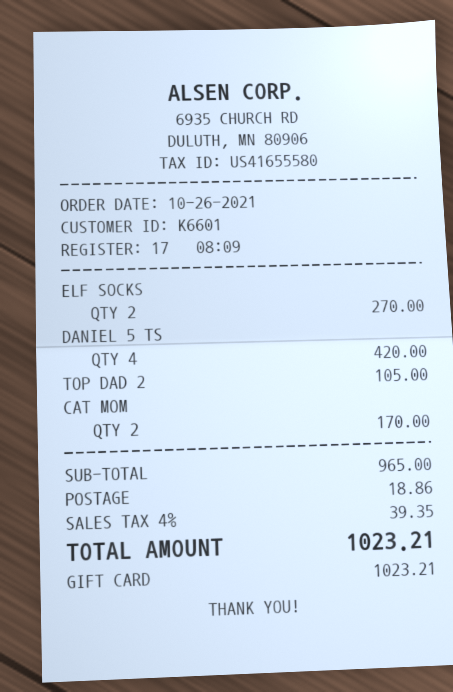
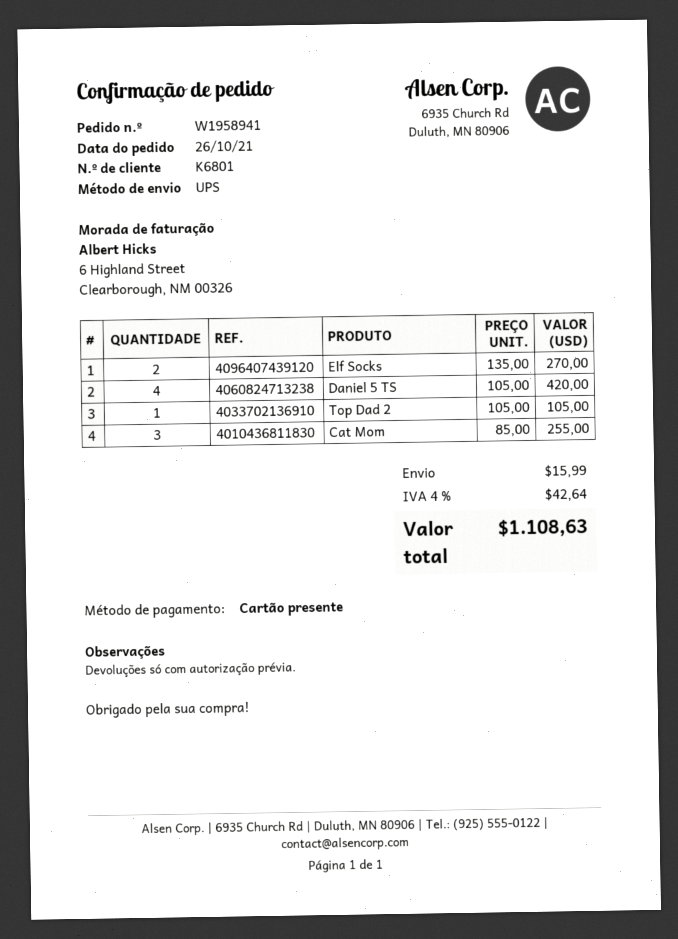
customer number: K6601 -> K6801
CAT MOM: 2 for 170.00 -> 3 for 255.00
shipping: 18.86 -> 15.99
tax: 4% = 39.35 -> 4% = 42.64
total: 1023.21 -> 1108.63

